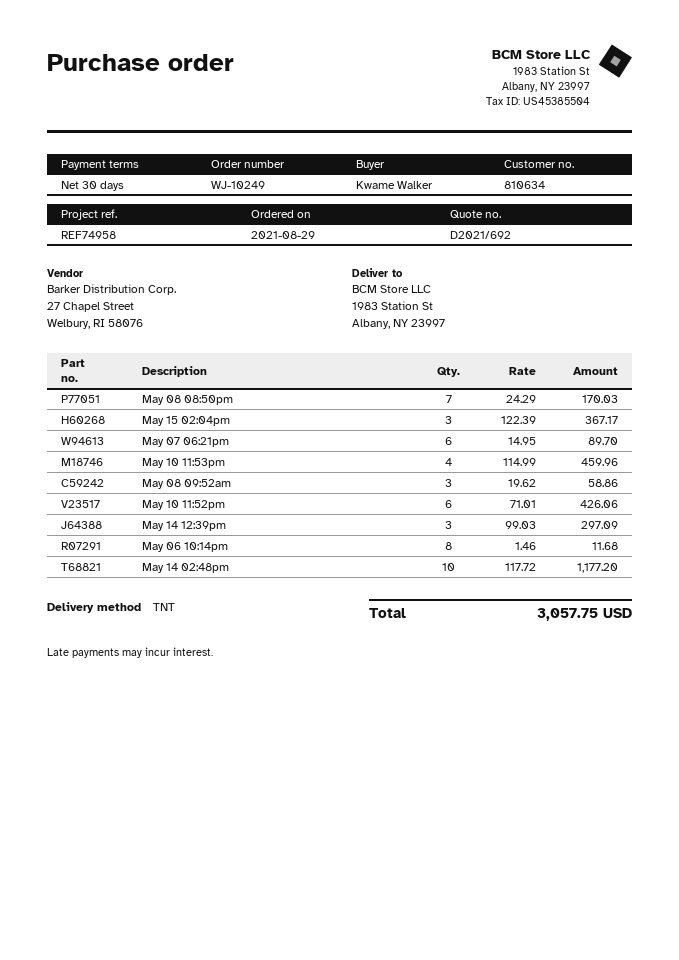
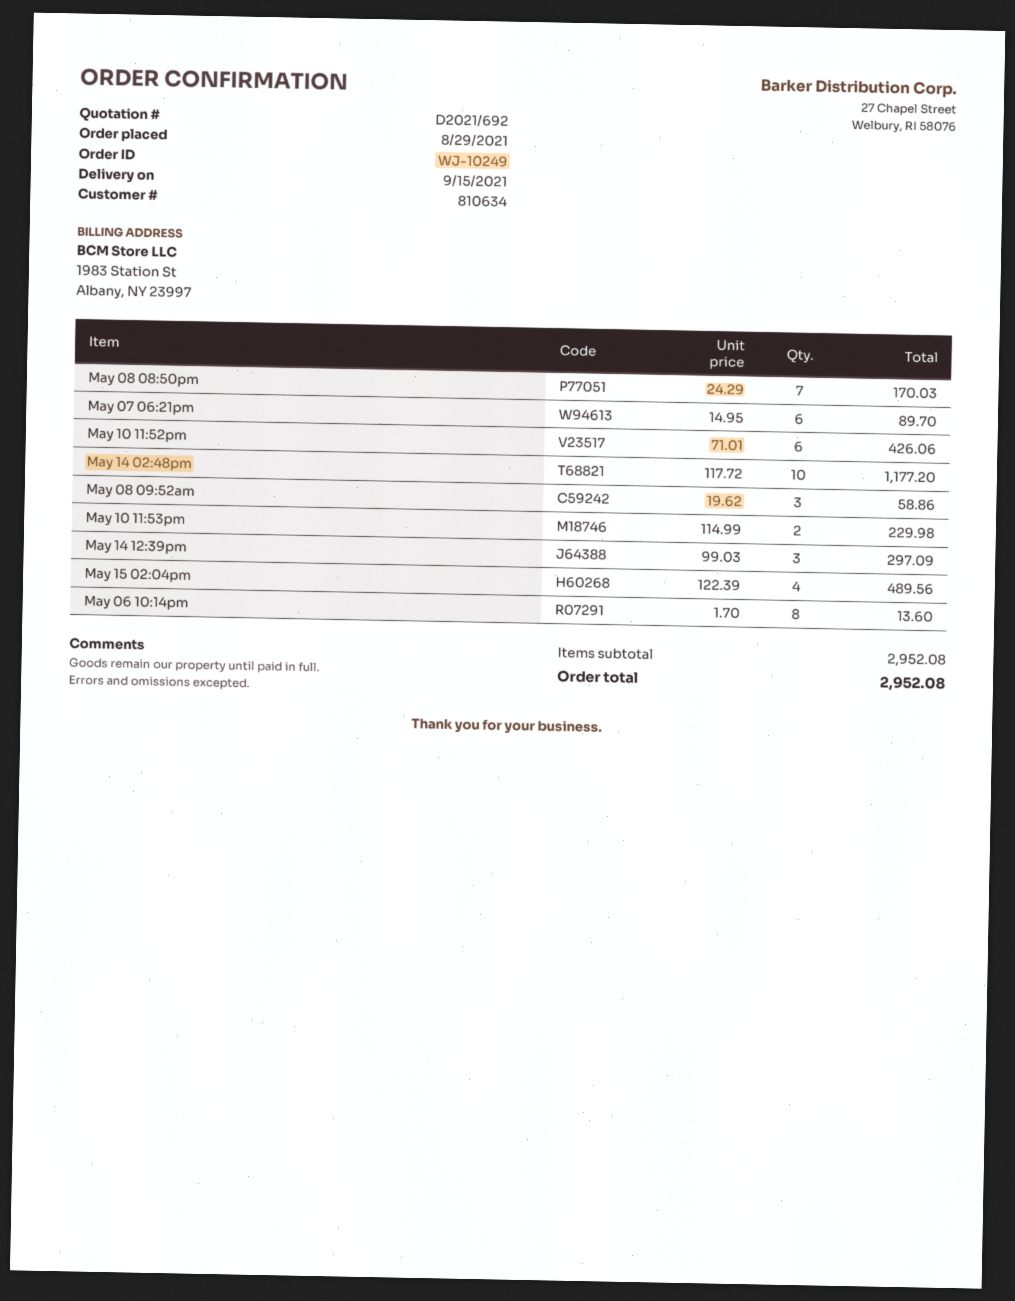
May 15 02:04pm: 3 x 122.39 = 367.17 -> 4 x 122.39 = 489.56
May 10 11:53pm: 4 x 114.99 = 459.96 -> 2 x 114.99 = 229.98
May 06 10:14pm: 8 x 1.46 = 11.68 -> 8 x 1.70 = 13.60
total: 3057.75 -> 2952.08

